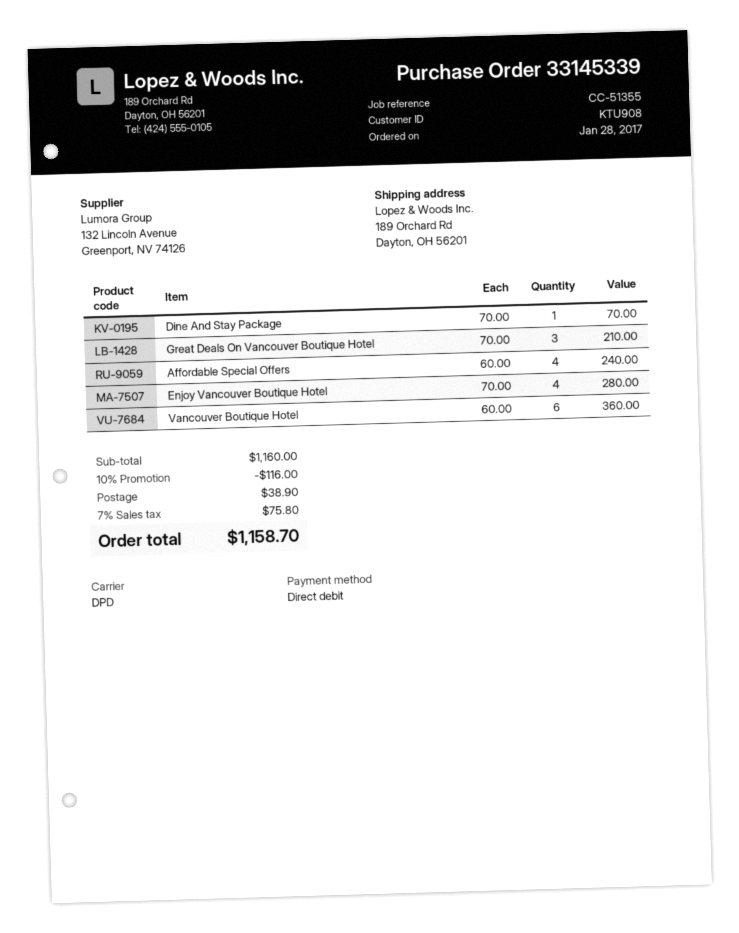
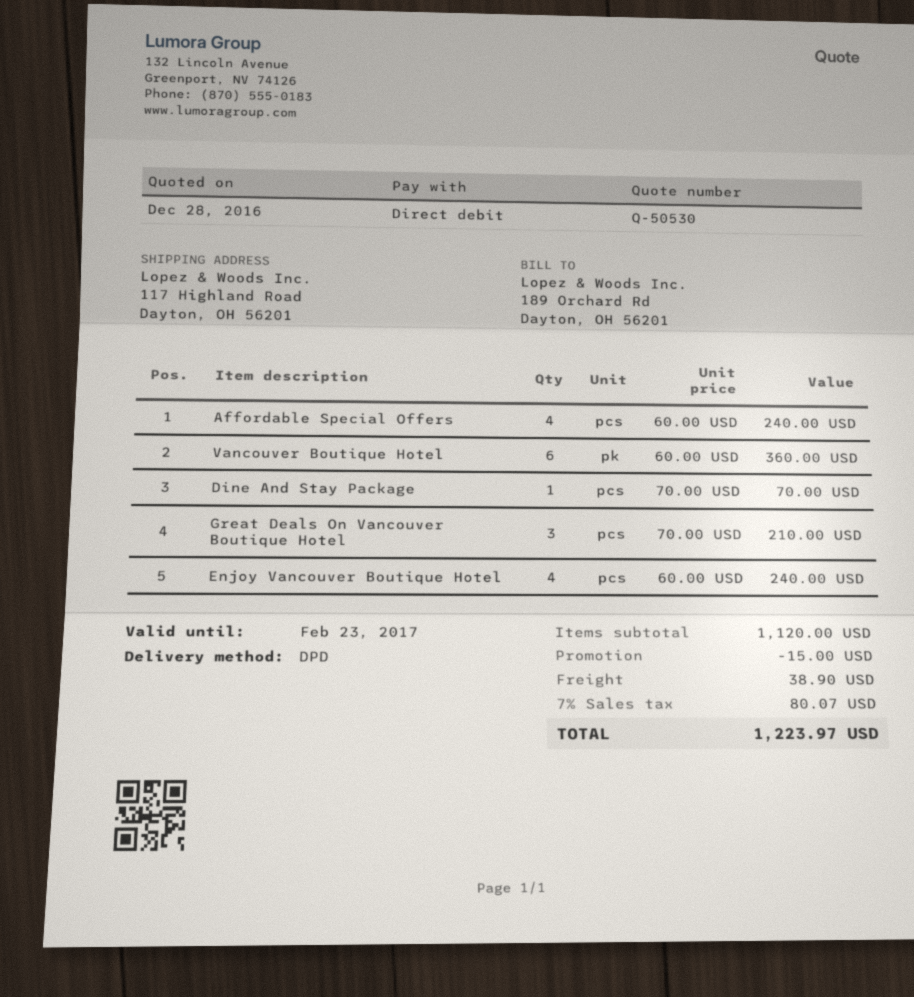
ship to: 189 Orchard Rd, Dayton, OH 56201 -> 117 Highland Road, Dayton, OH 56201
Enjoy Vancouver Boutique Hotel: 4 x 70.00 = 280.00 -> 4 x 60.00 = 240.00
subtotal: 1160.00 -> 1120.00
discount: 116.00 -> 15.00
tax: 7% = 75.80 -> 7% = 80.07
total: 1158.70 -> 1223.97

